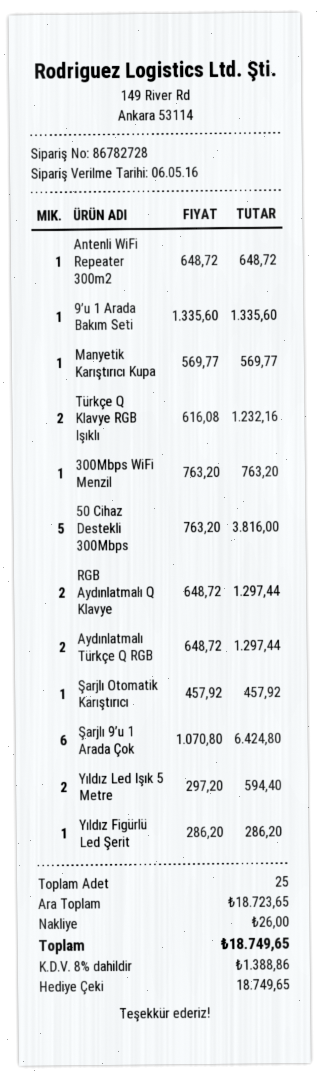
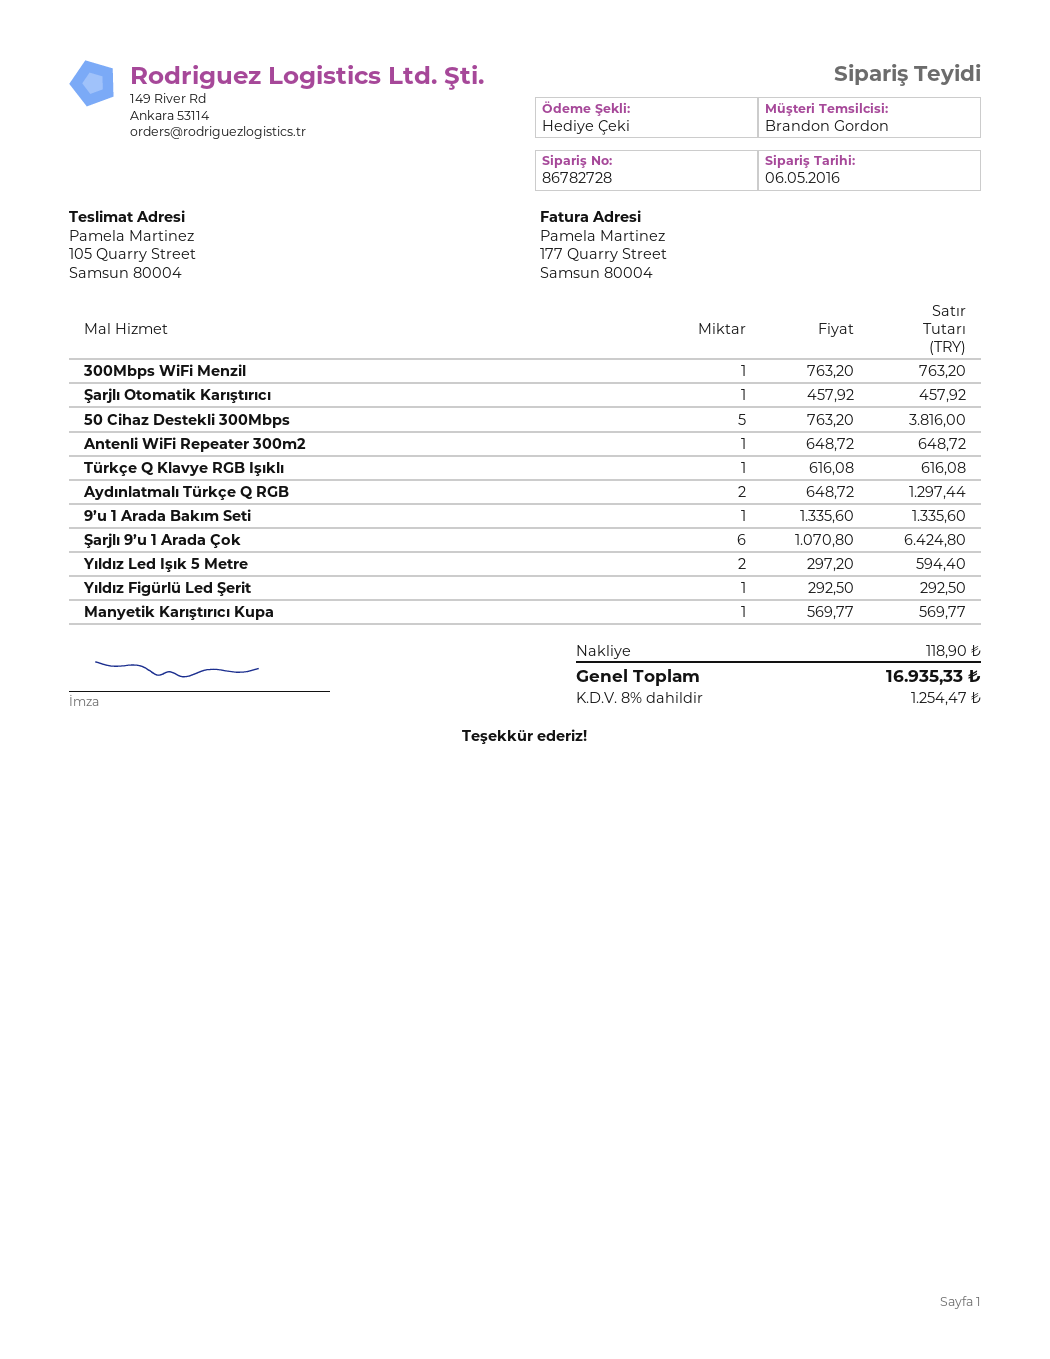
Türkçe Q Klavye RGB Işıklı: 2 x 616.08 = 1232.16 -> 1 x 616.08 = 616.08
RGB Aydınlatmalı Q Klavye: 2 x 648.72 = 1297.44 -> none
Yıldız Figürlü Led Şerit: 1 x 286.20 = 286.20 -> 1 x 292.50 = 292.50
shipping: 26.00 -> 118.90
tax: 8% = 1388.86 -> 8% = 1254.47
total: 18749.65 -> 16935.33

